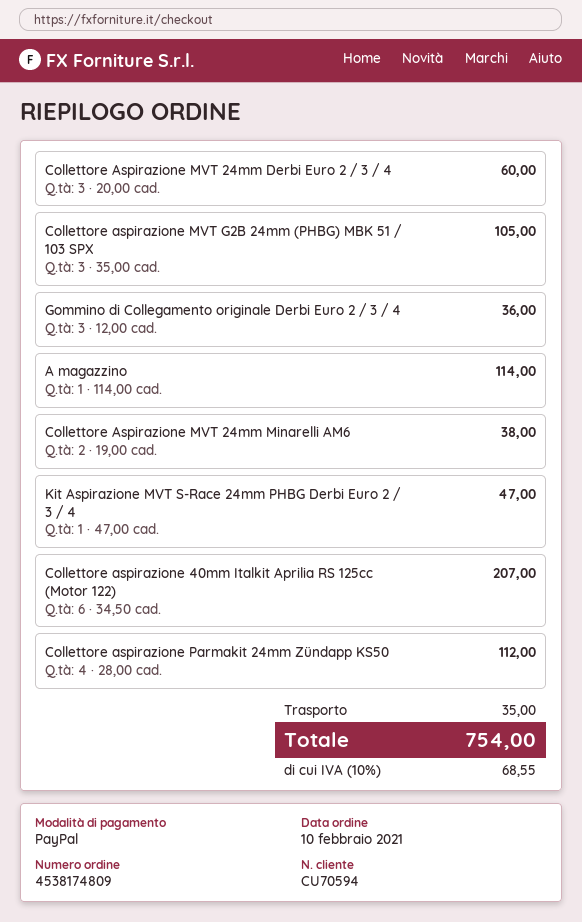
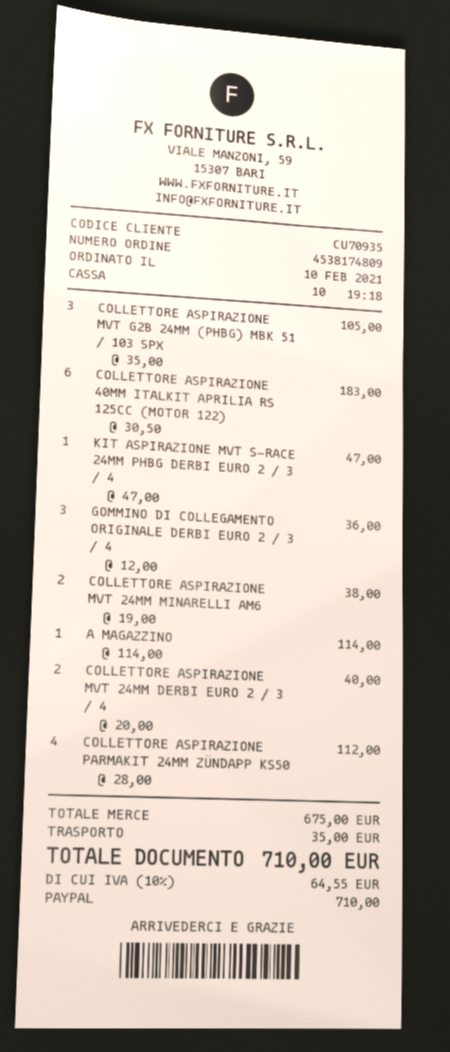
customer number: CU70594 -> CU70935
Collettore Aspirazione MVT 24mm Derbi Euro 2 / 3 / 4: 3 x 20.00 = 60.00 -> 2 x 20.00 = 40.00
Collettore aspirazione 40mm Italkit Aprilia RS 125cc (Motor 122): 6 x 34.50 = 207.00 -> 6 x 30.50 = 183.00
tax: 10% = 68.55 -> 10% = 64.55
total: 754.00 -> 710.00

